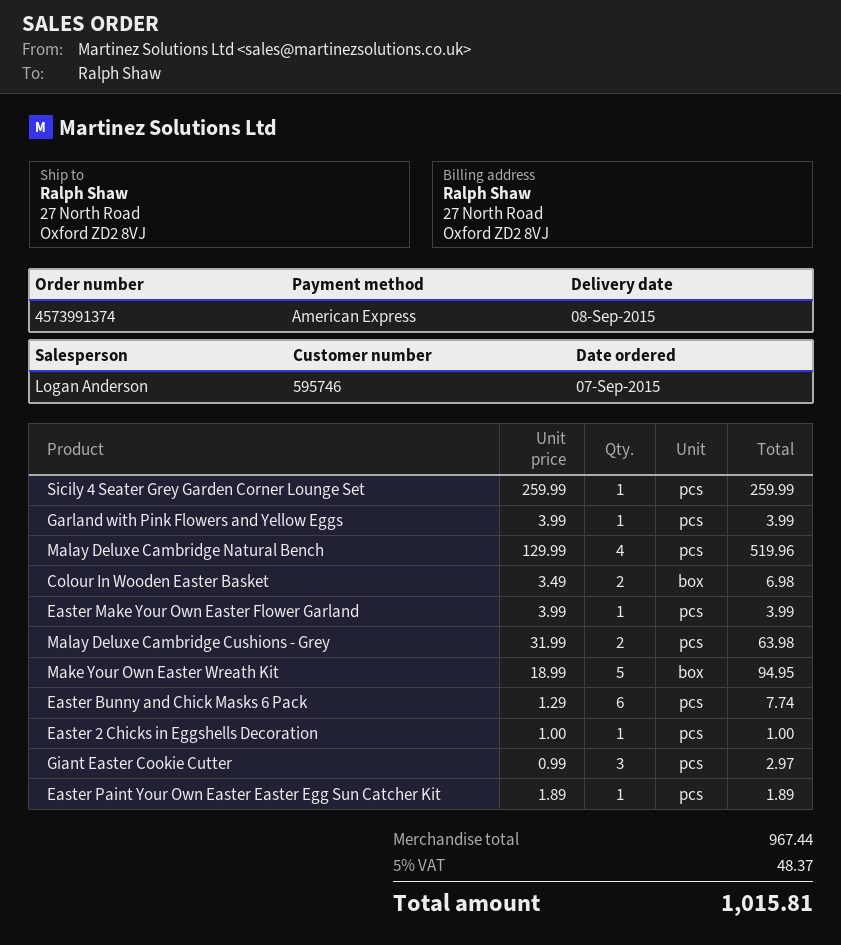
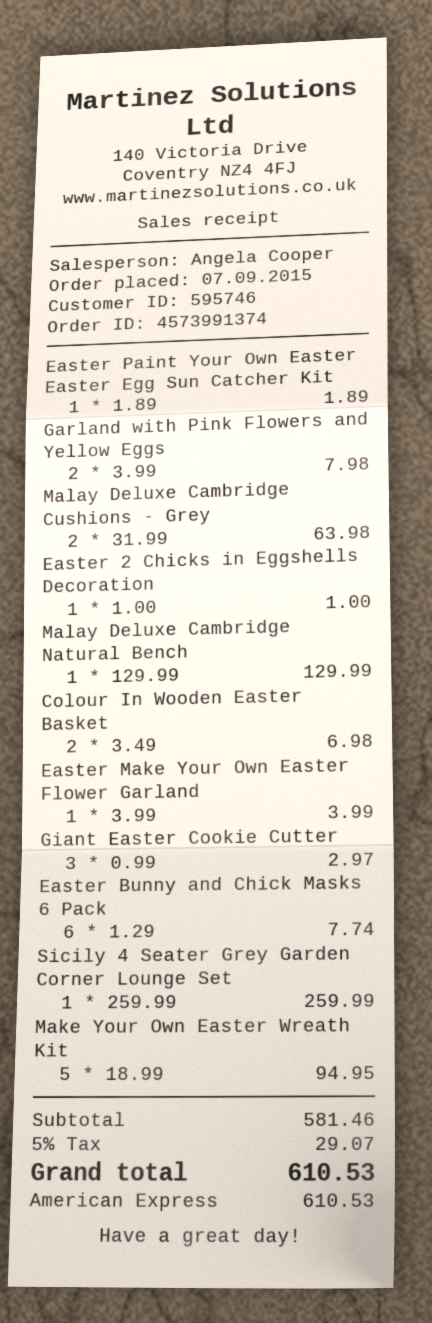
sales rep: Logan Anderson -> Angela Cooper
Garland with Pink Flowers and Yellow Eggs: 1 x 3.99 = 3.99 -> 2 x 3.99 = 7.98
Malay Deluxe Cambridge Natural Bench: 4 x 129.99 = 519.96 -> 1 x 129.99 = 129.99
subtotal: 967.44 -> 581.46
tax: 5% = 48.37 -> 5% = 29.07
total: 1015.81 -> 610.53

